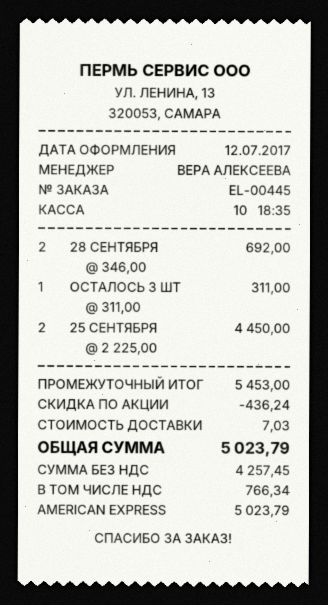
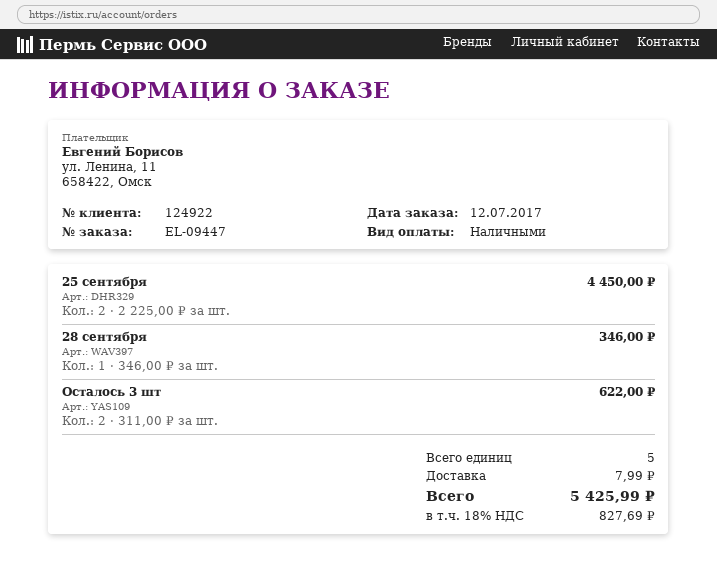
order number: EL-00445 -> EL-09447
payment method: American Express -> cash
28 СЕНТЯБРЯ: 2 x 346.00 = 692.00 -> 1 x 346.00 = 346.00
ОСТАЛОСЬ 3 ШТ: 1 x 311.00 = 311.00 -> 2 x 311.00 = 622.00
discount: 436.24 -> none
shipping: 7.03 -> 7.99
tax: 766.34 -> 827.69
total: 5023.79 -> 5425.99

